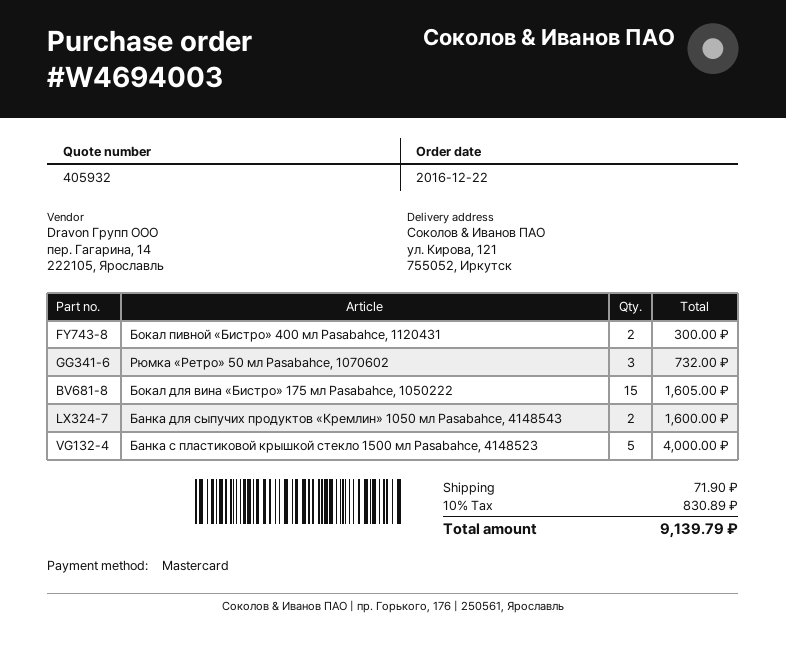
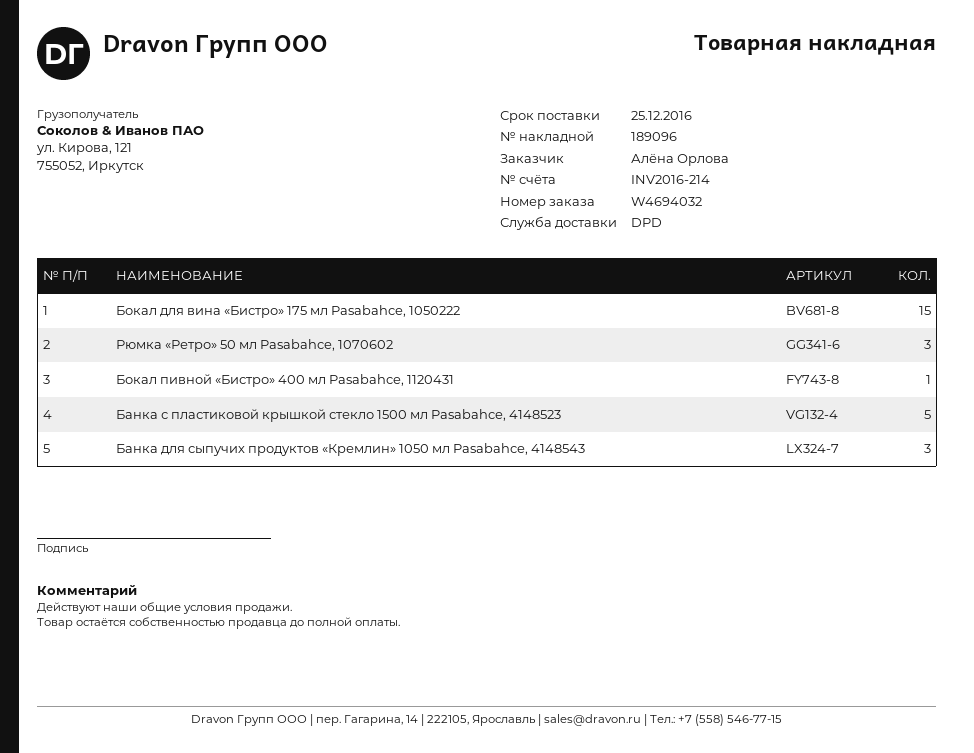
order number: W4694003 -> W4694032
Бокал пивной «Бистро» 400 мл Pasabahce, 1120431: 2 -> 1
Банка для сыпучих продуктов «Кремлин» 1050 мл Pasabahce, 4148543: 2 -> 3

